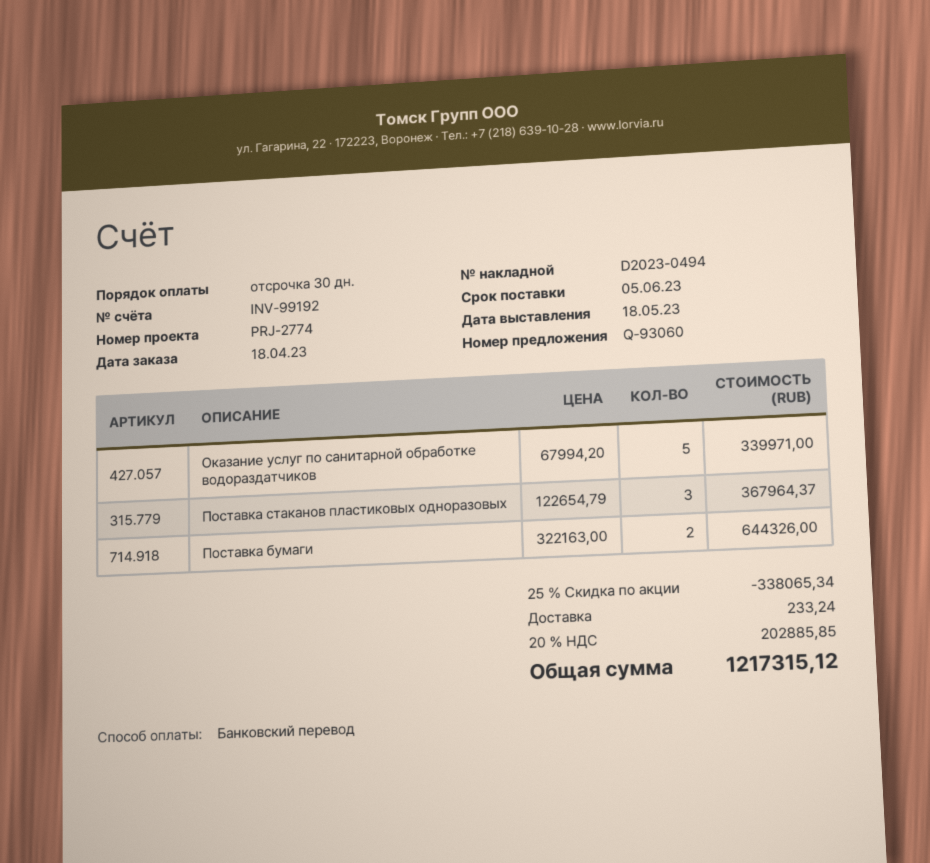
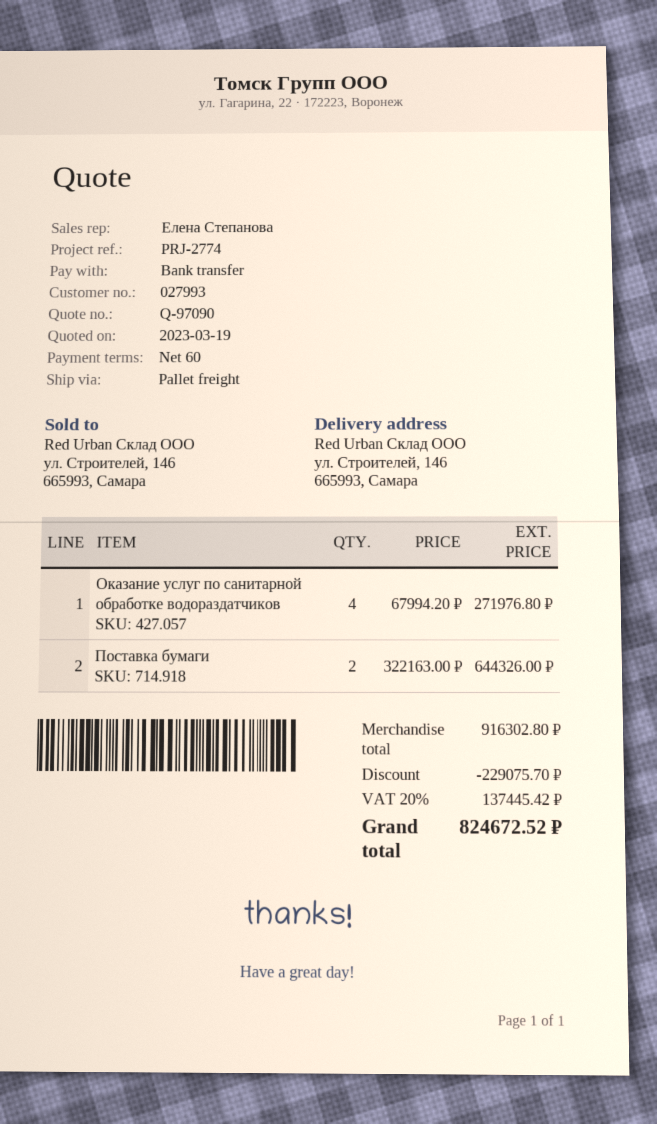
quote number: Q-93060 -> Q-97090
payment terms: 30 days -> 60 days
Оказание услуг по санитарной обработке водораздатчиков: 5 x 67994.20 = 339971.00 -> 4 x 67994.20 = 271976.80
Поставка стаканов пластиковых одноразовых: 3 x 122654.79 = 367964.37 -> none
discount: 338065.34 -> 229075.70
shipping: 233.24 -> none
tax: 20% = 202885.85 -> 20% = 137445.42
total: 1217315.12 -> 824672.52

